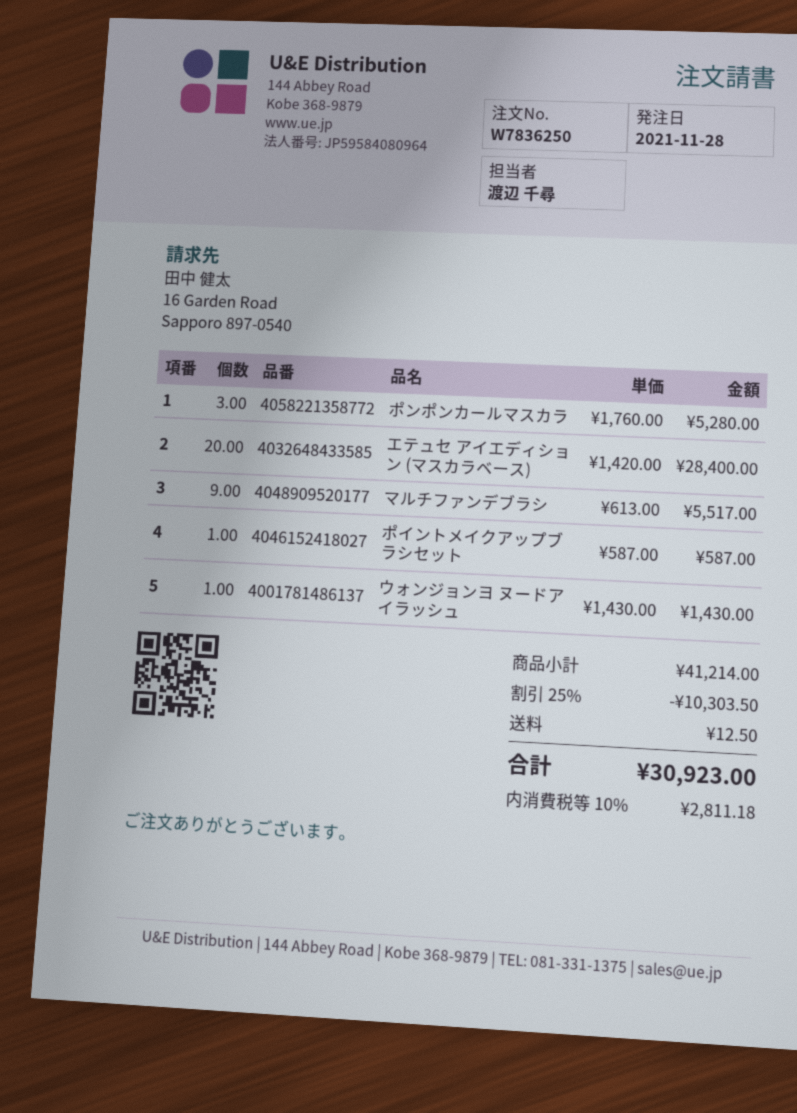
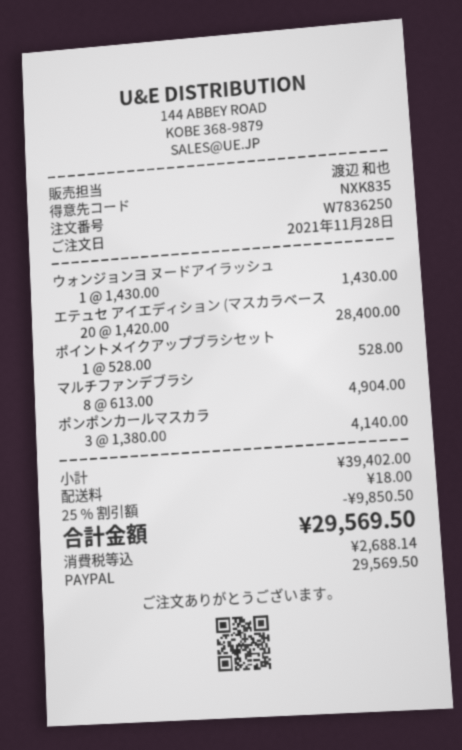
sales rep: 渡辺 千尋 -> 渡辺 和也
ポンポンカールマスカラ: 3 x 1760.00 = 5280.00 -> 3 x 1380.00 = 4140.00
マルチファンデブラシ: 9 x 613.00 = 5517.00 -> 8 x 613.00 = 4904.00
ポイントメイクアップブラシセット: 1 x 587.00 = 587.00 -> 1 x 528.00 = 528.00
subtotal: 41214.00 -> 39402.00
discount: 25% = 10303.50 -> 25% = 9850.50
shipping: 12.50 -> 18.00
tax: 2811.18 -> 2688.14
total: 30923.00 -> 29569.50

